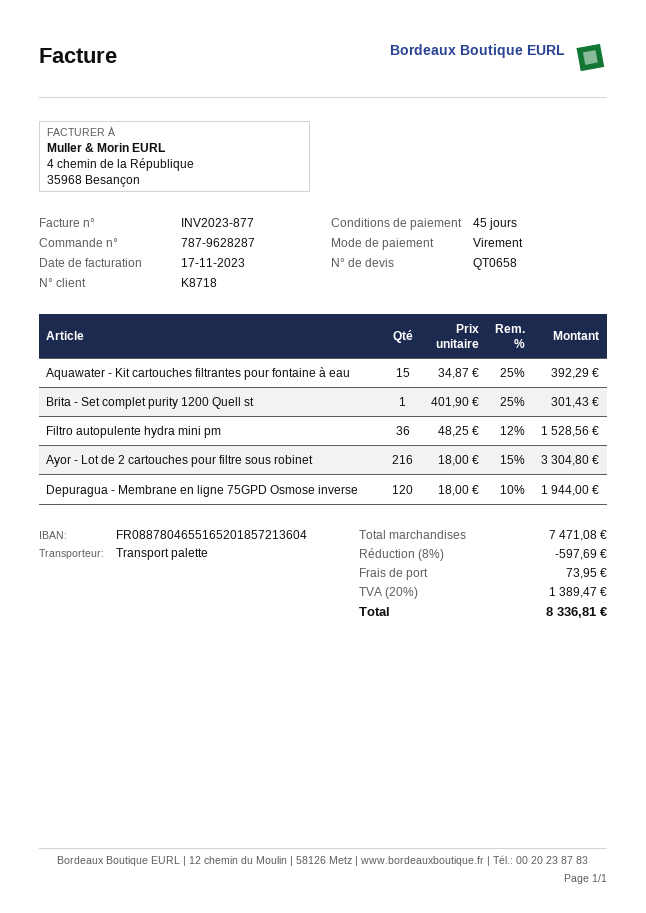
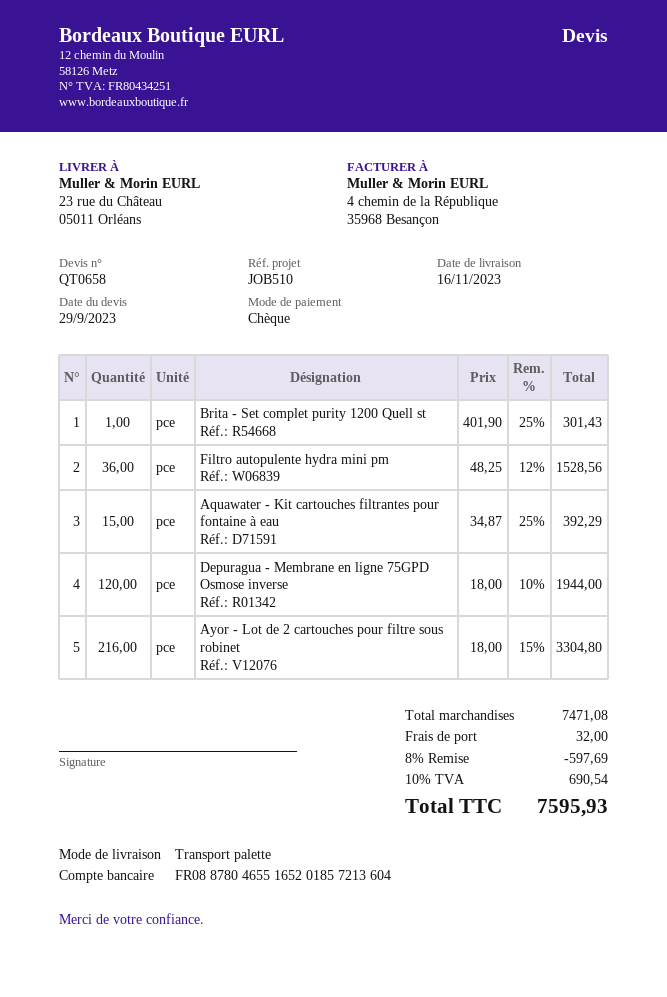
payment method: bank transfer -> cheque
shipping: 73.95 -> 32.00
tax: 20% = 1389.47 -> 10% = 690.54
total: 8336.81 -> 7595.93

